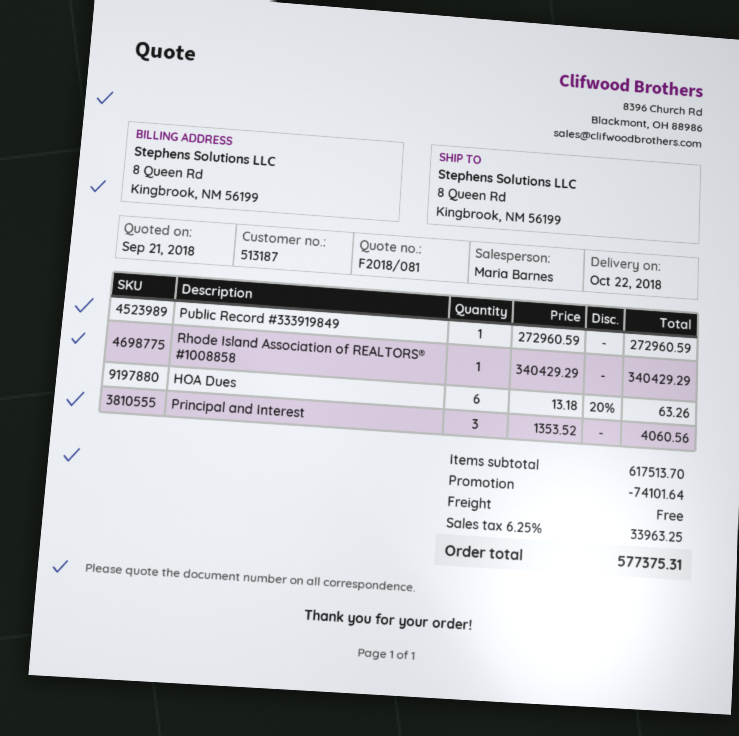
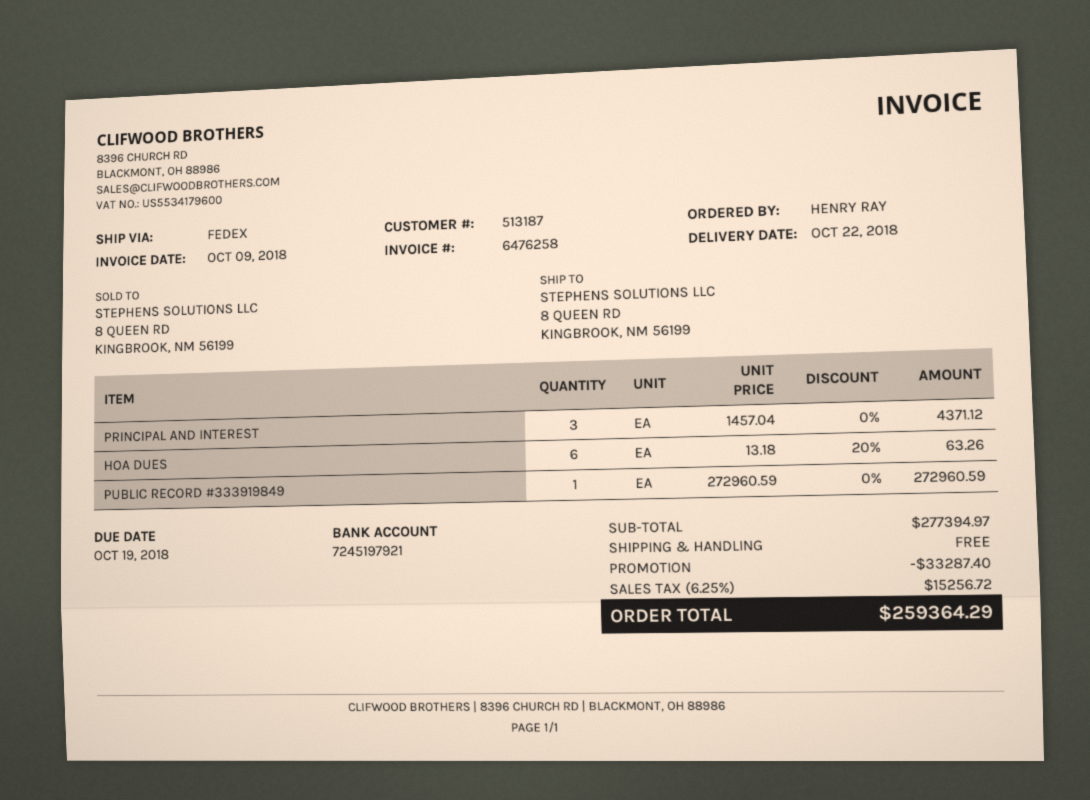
Rhode Island Association of REALTORS® #1008858: 1 x 340429.29 = 340429.29 -> none
Principal and Interest: 3 x 1353.52 = 4060.56 -> 3 x 1457.04 = 4371.12
subtotal: 617513.70 -> 277394.97
discount: 74101.64 -> 33287.40
tax: 6.25% = 33963.25 -> 6.25% = 15256.72
total: 577375.31 -> 259364.29

